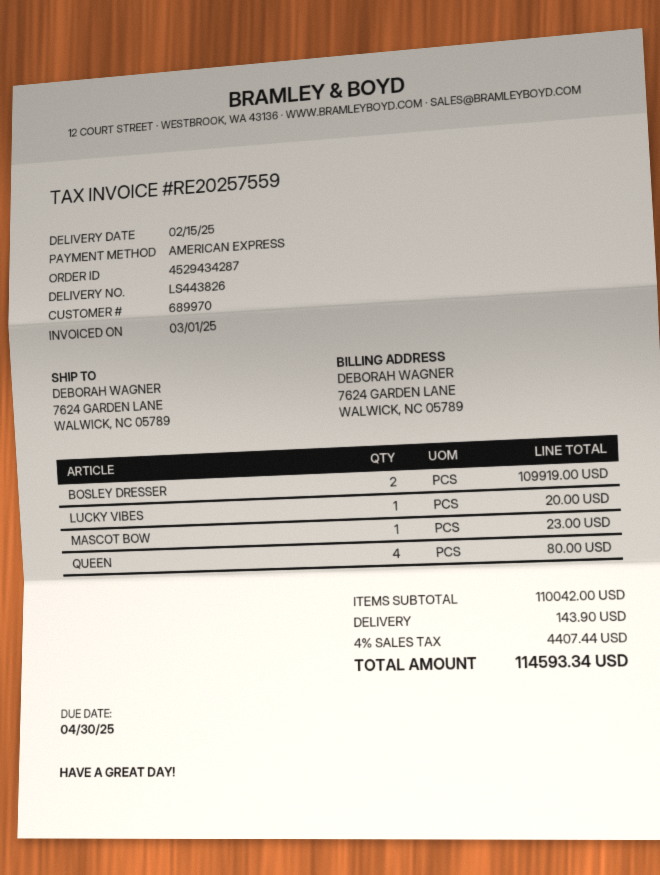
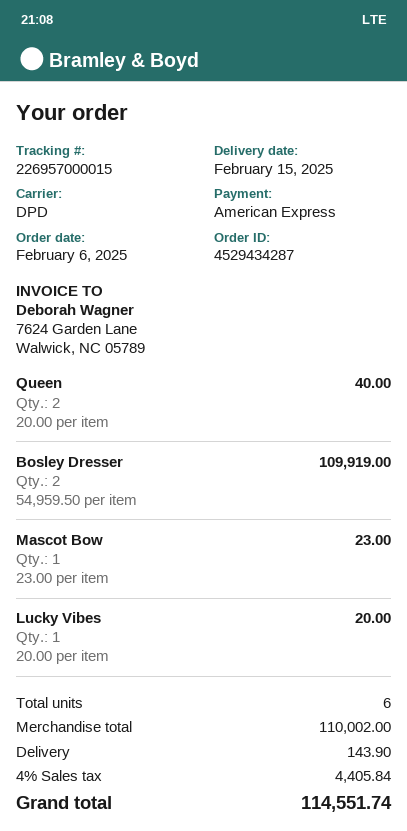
QUEEN: 4 for 80.00 -> 2 for 40.00
subtotal: 110042.00 -> 110002.00
tax: 4% = 4407.44 -> 4% = 4405.84
total: 114593.34 -> 114551.74

